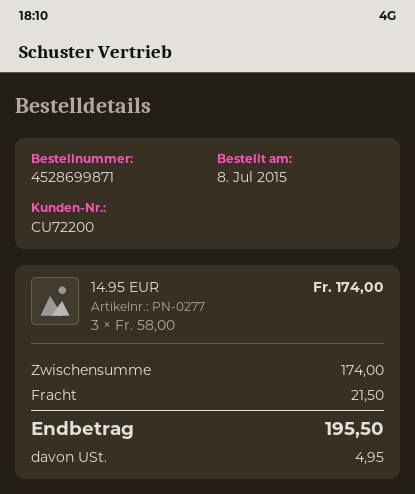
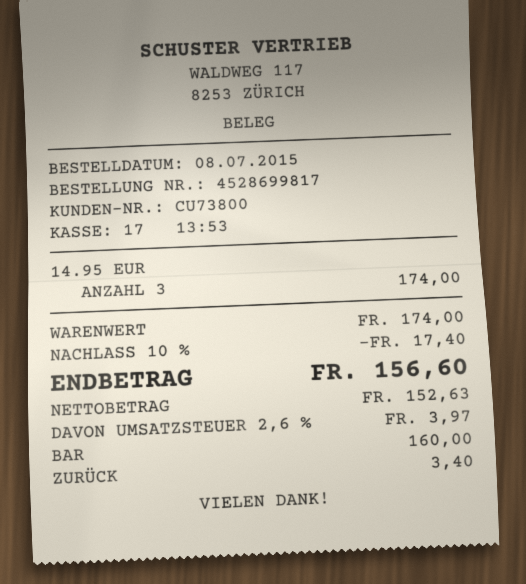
order number: 4528699871 -> 4528699817
customer number: CU72200 -> CU73800
discount: none -> 10% = 17.40
shipping: 21.50 -> none
tax: 4.95 -> 3.97
total: 195.50 -> 156.60

